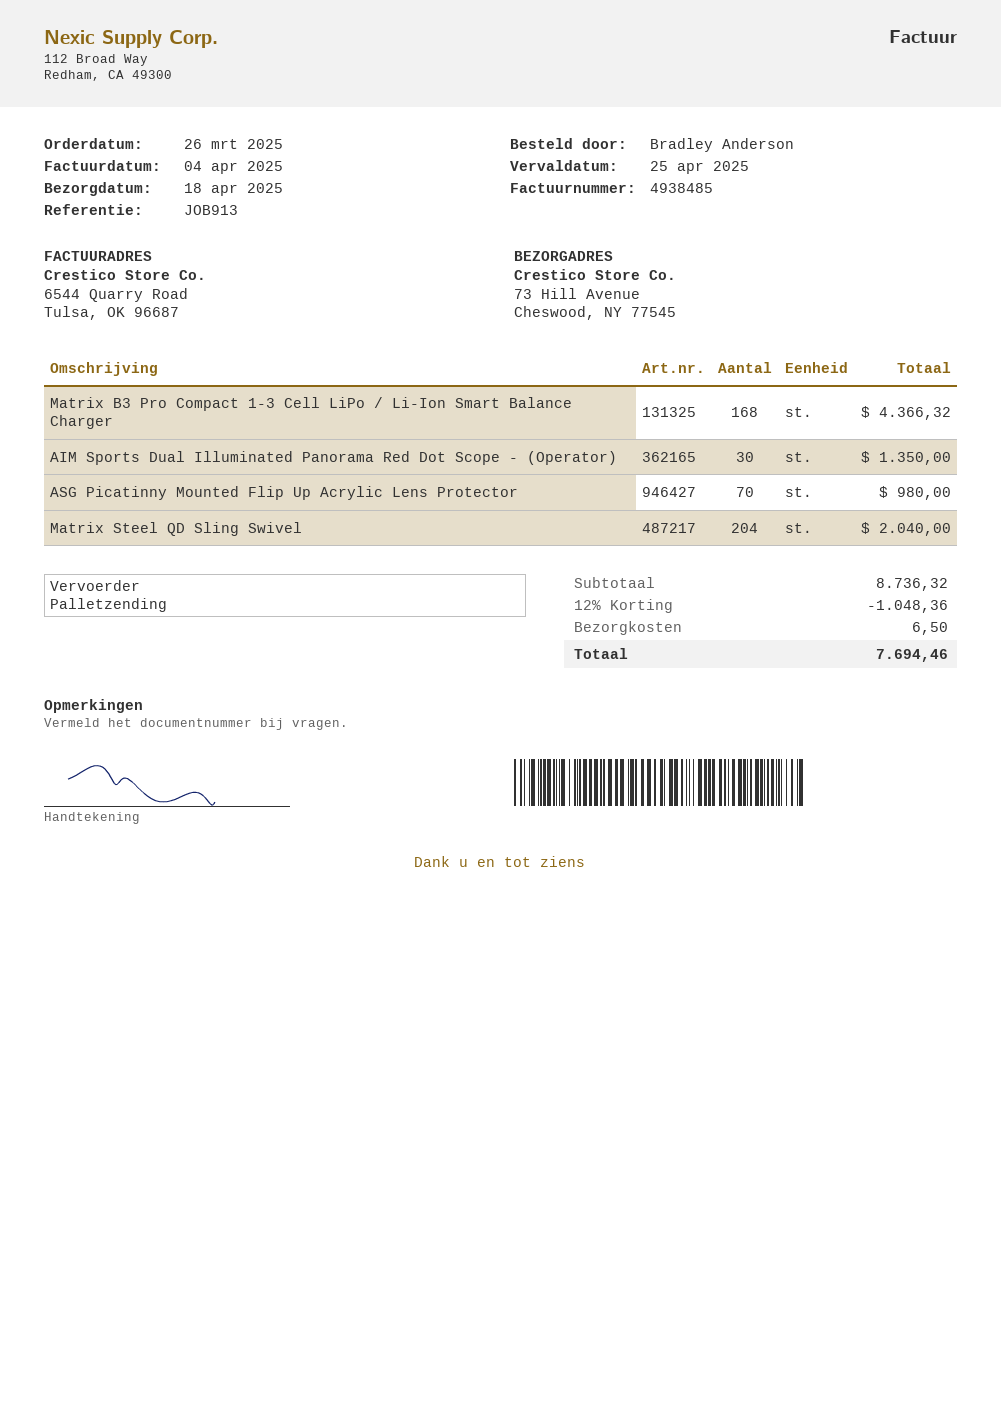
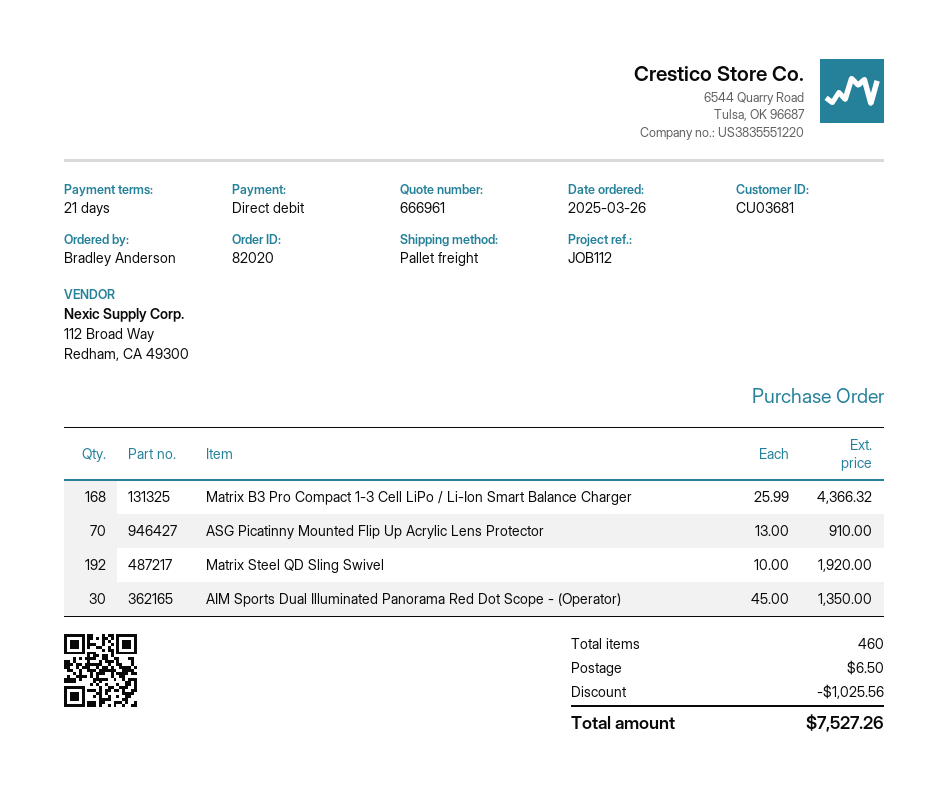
reference: JOB913 -> JOB112
ASG Picatinny Mounted Flip Up Acrylic Lens Protector: 70 for 980.00 -> 70 for 910.00
Matrix Steel QD Sling Swivel: 204 for 2040.00 -> 192 for 1920.00
discount: 1048.36 -> 1025.56
total: 7694.46 -> 7527.26

